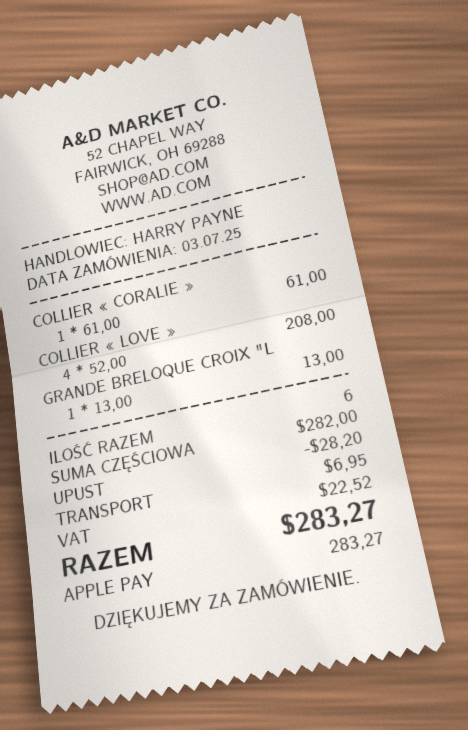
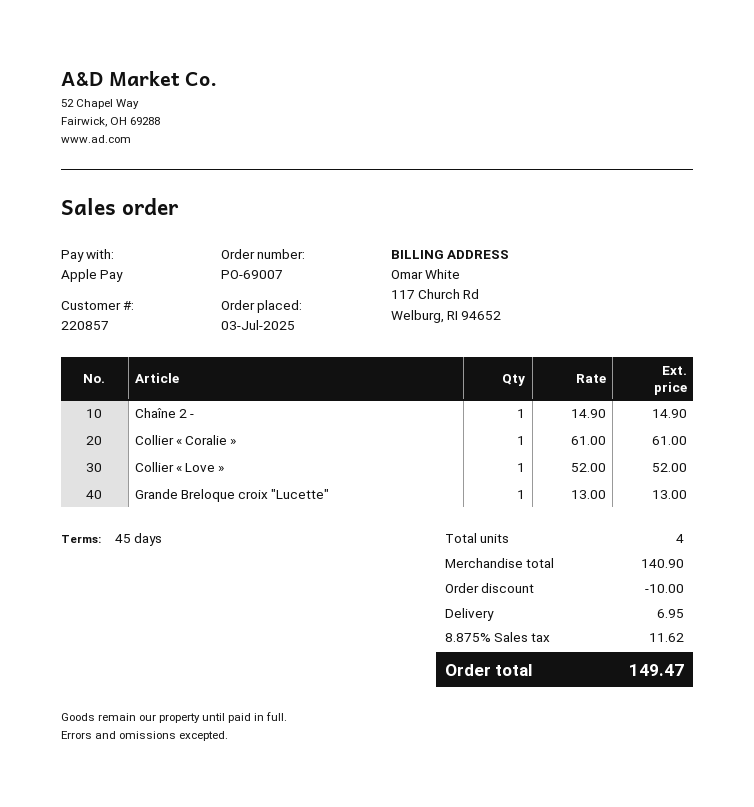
COLLIER « LOVE »: 4 x 52.00 = 208.00 -> 1 x 52.00 = 52.00
Chaîne 2 -: none -> 1 x 14.90 = 14.90
total quantity: 6 -> 4
subtotal: 282.00 -> 140.90
discount: 28.20 -> 10.00
tax: 22.52 -> 11.62
total: 283.27 -> 149.47

